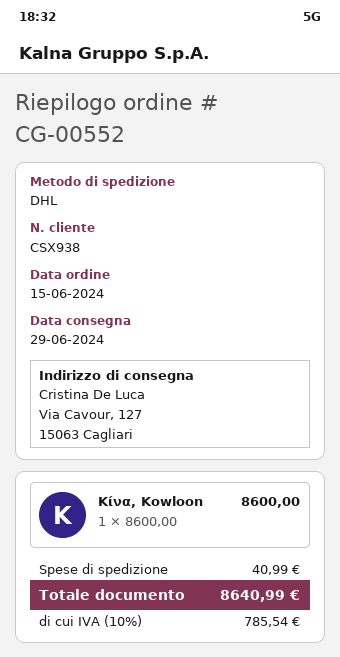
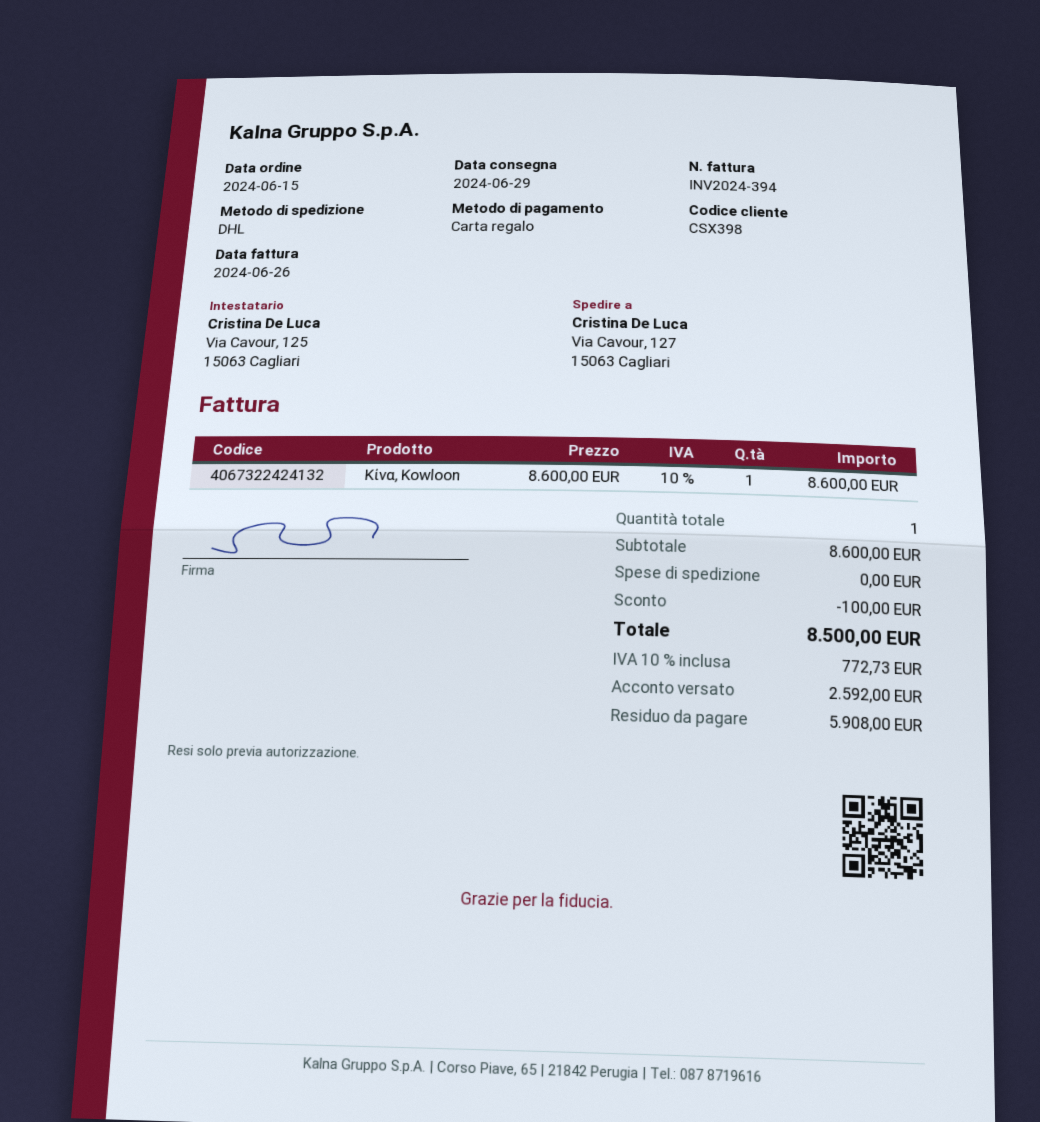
customer number: CSX938 -> CSX398
discount: none -> 100.00
shipping: 40.99 -> 0.00
tax: 10% = 785.54 -> 10% = 772.73
total: 8640.99 -> 8500.00

